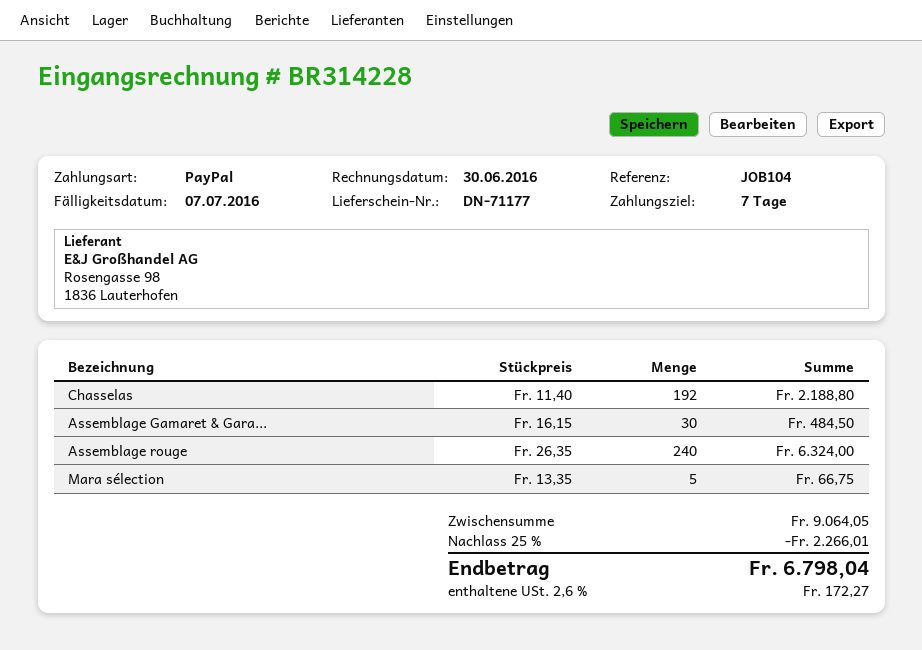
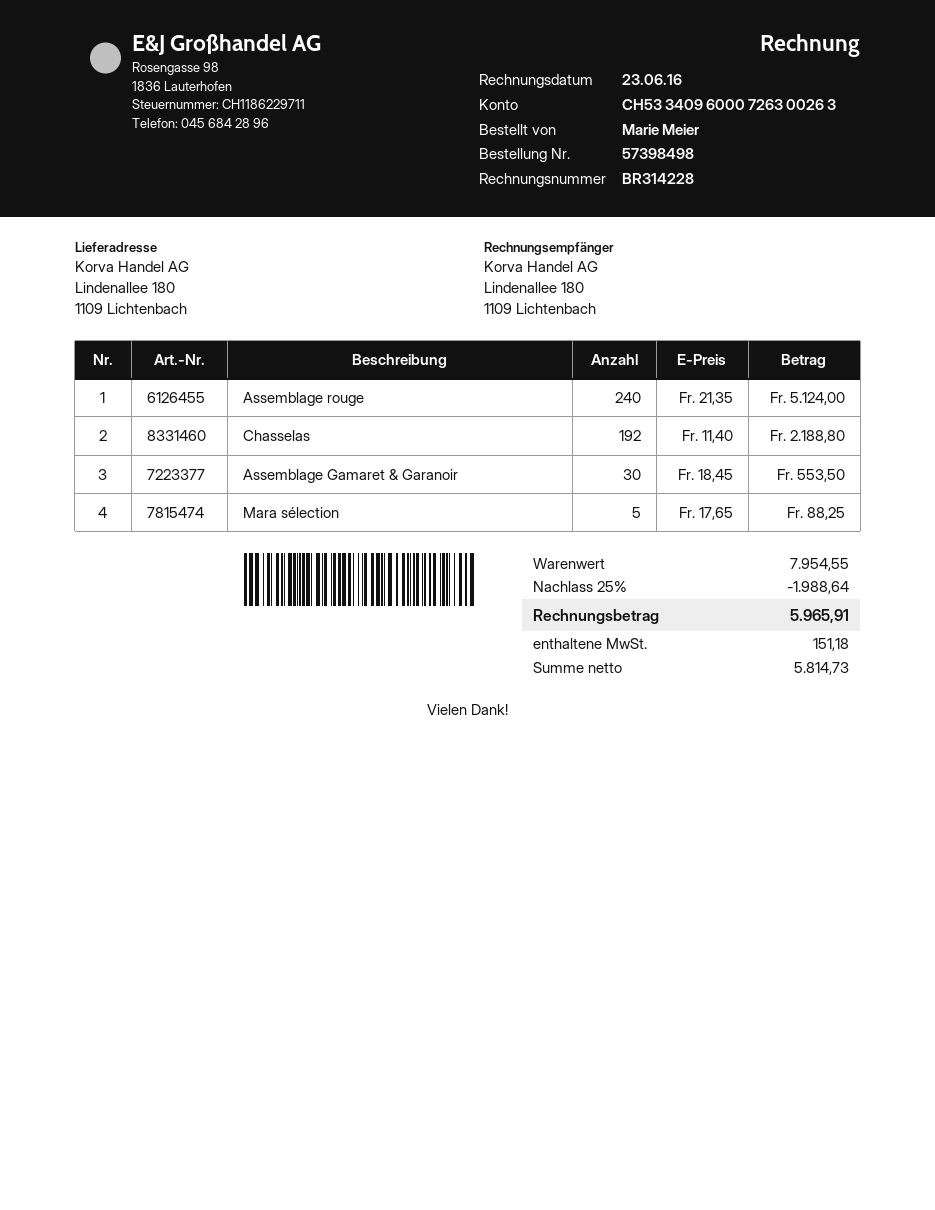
invoice date: 2016-06-30 -> 2016-06-23
Assemblage Gamaret & Gara...: 30 x 16.15 = 484.50 -> 30 x 18.45 = 553.50
Assemblage rouge: 240 x 26.35 = 6324.00 -> 240 x 21.35 = 5124.00
Mara sélection: 5 x 13.35 = 66.75 -> 5 x 17.65 = 88.25
subtotal: 9064.05 -> 7954.55
discount: 25% = 2266.01 -> 25% = 1988.64
tax: 172.27 -> 151.18
total: 6798.04 -> 5965.91

